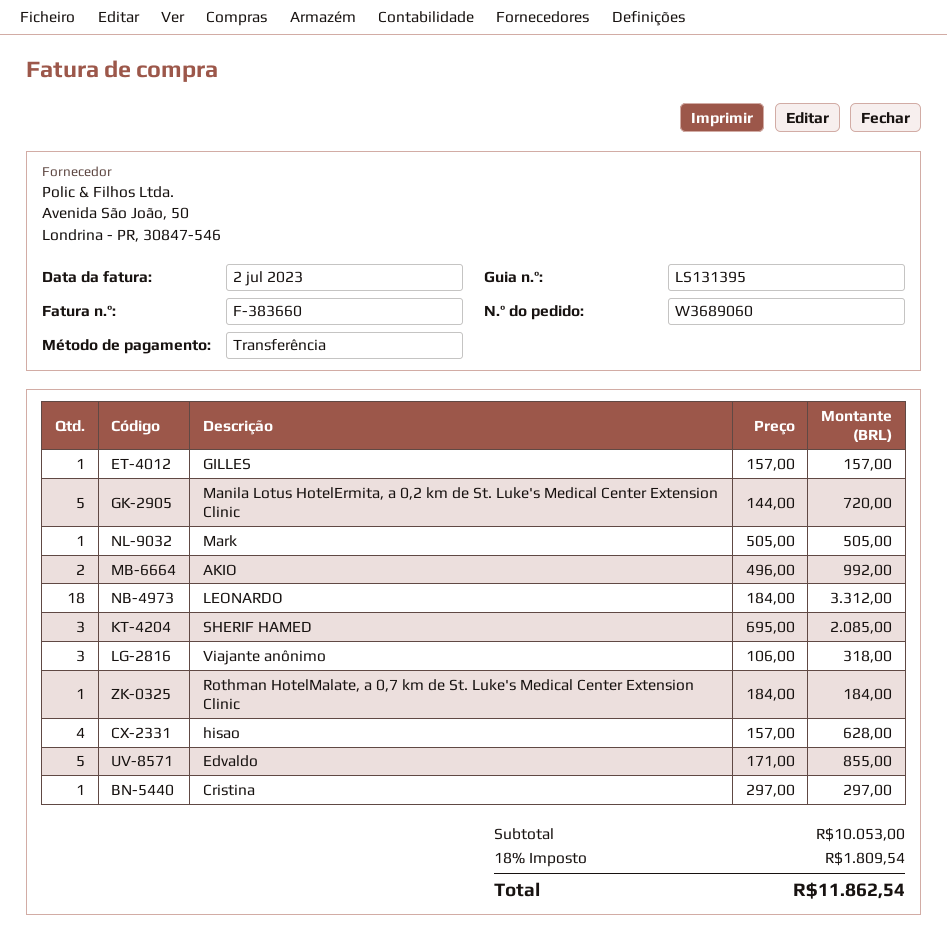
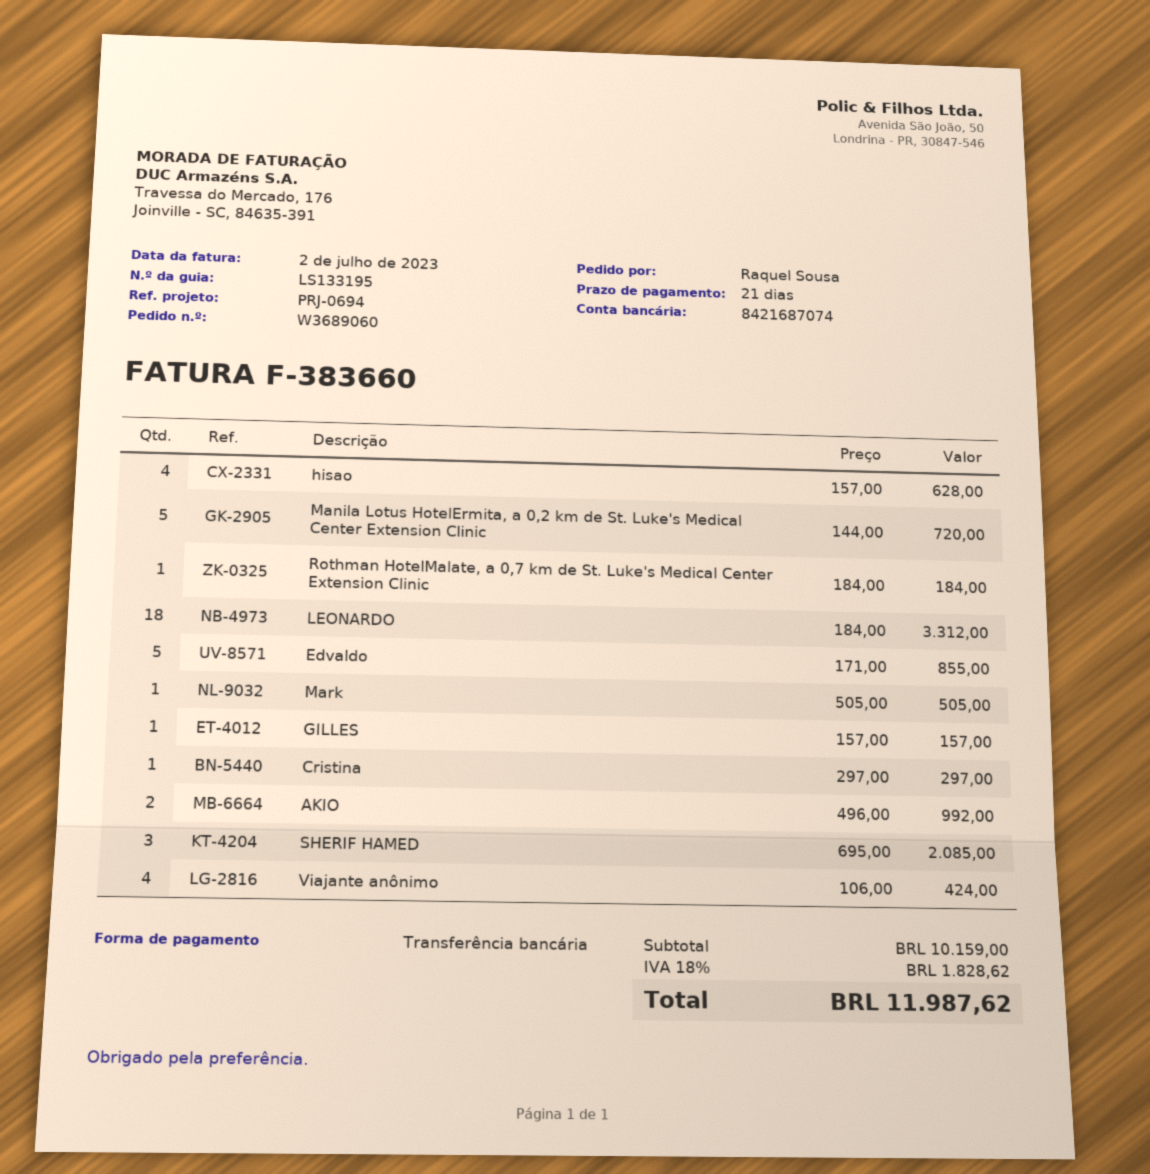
delivery note number: LS131395 -> LS133195
Viajante anônimo: 3 x 106.00 = 318.00 -> 4 x 106.00 = 424.00
subtotal: 10053.00 -> 10159.00
tax: 18% = 1809.54 -> 18% = 1828.62
total: 11862.54 -> 11987.62

